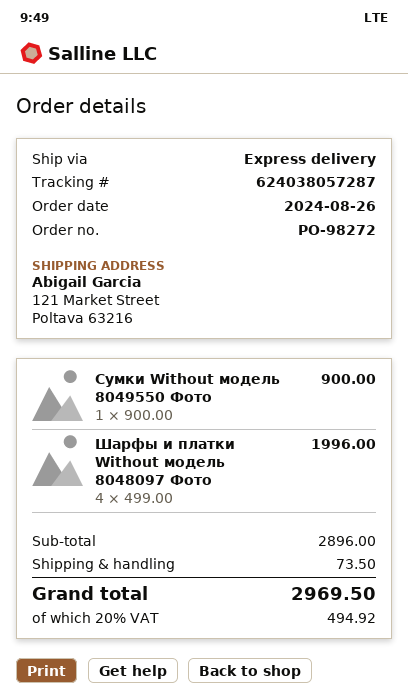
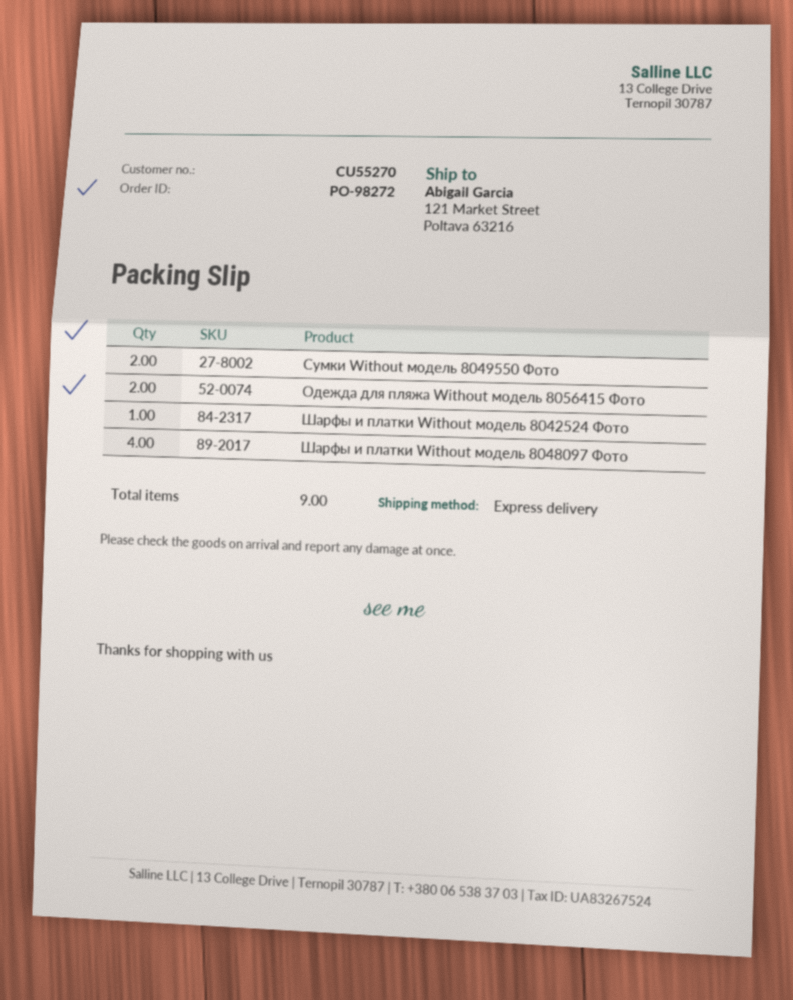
Сумки Without модель 8049550 Фото: 1 -> 2
Одежда для пляжа Without модель 8056415 Фото: none -> 2
Шарфы и платки Without модель 8042524 Фото: none -> 1

